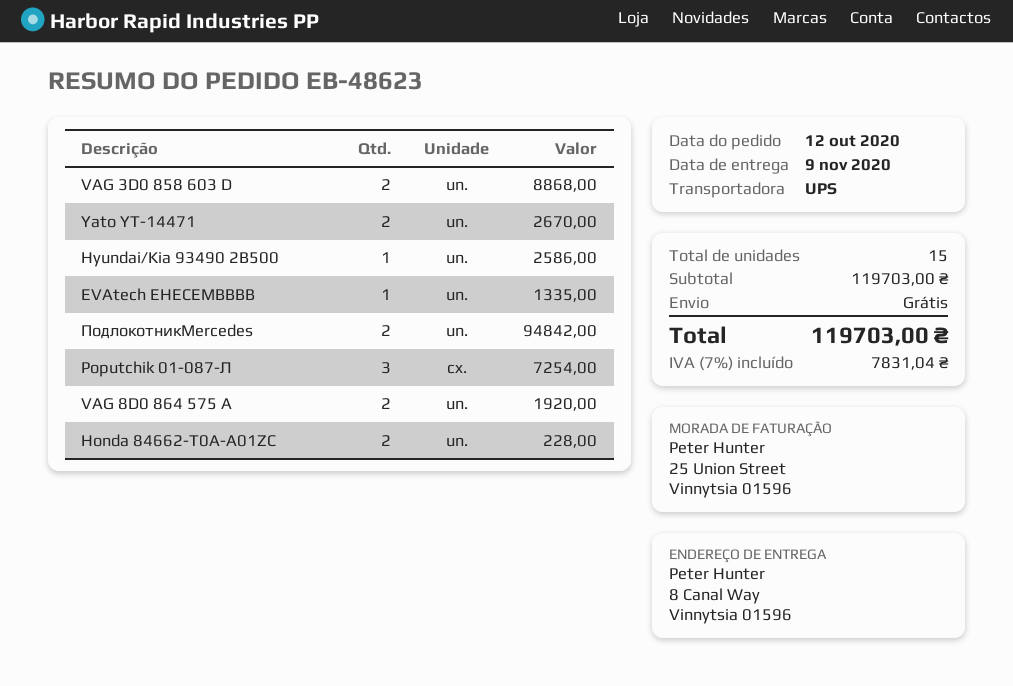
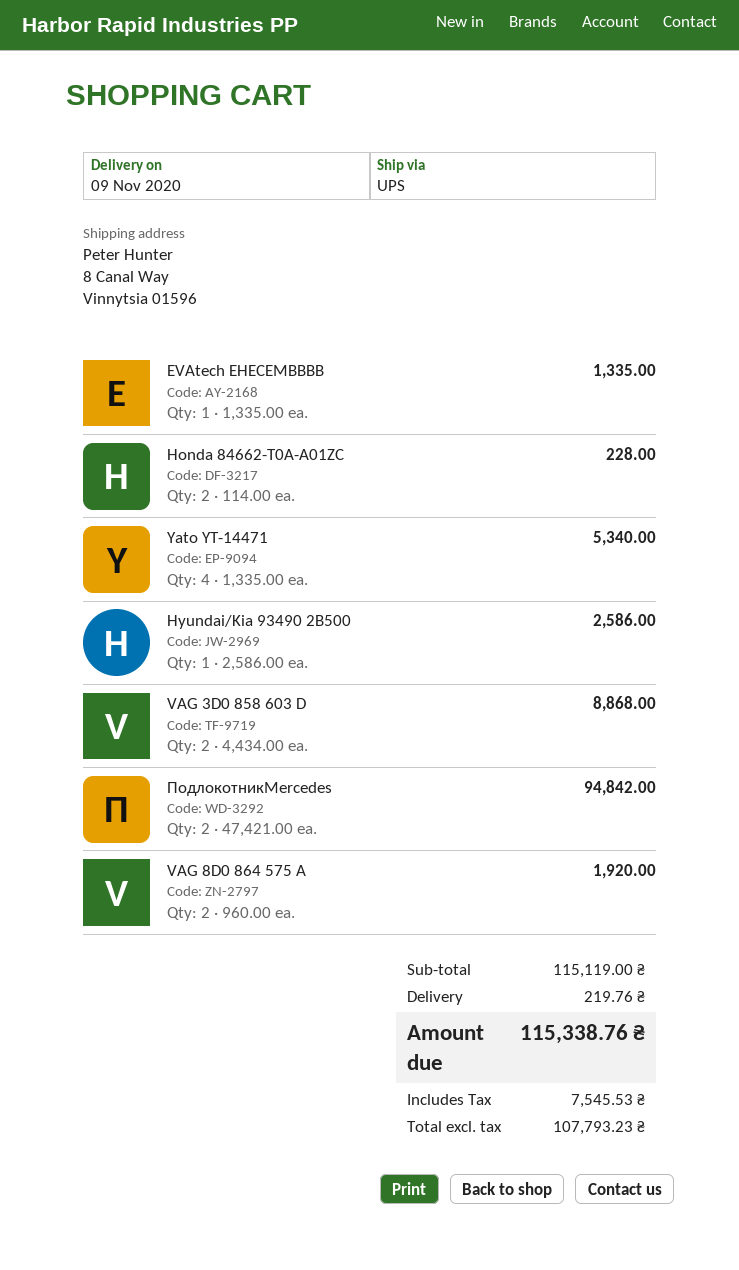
Yato YT-14471: 2 for 2670.00 -> 4 for 5340.00
Poputchik 01-087-Л: 3 for 7254.00 -> none
subtotal: 119703.00 -> 115119.00
shipping: 0.00 -> 219.76
tax: 7831.04 -> 7545.53
total: 119703.00 -> 115338.76

